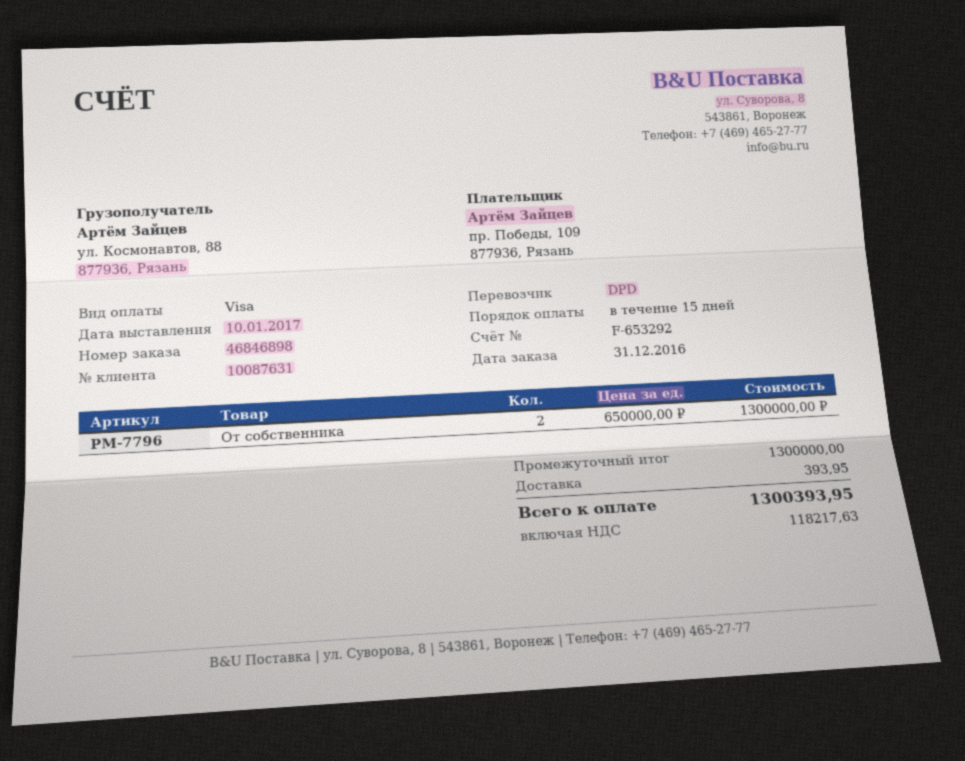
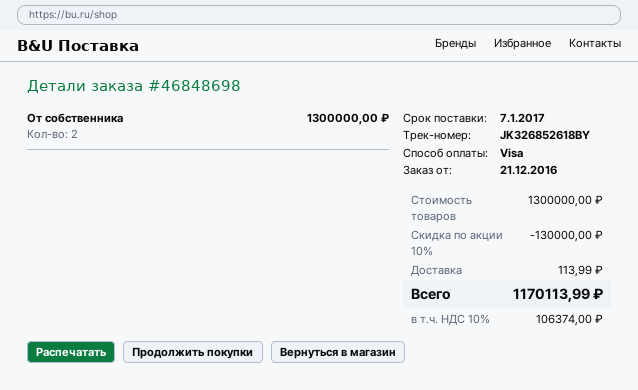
order number: 46846898 -> 46848698
order date: 2016-12-31 -> 2016-12-21
discount: none -> 10% = 130000.00
shipping: 393.95 -> 113.99
tax: 118217.63 -> 106374.00
total: 1300393.95 -> 1170113.99

